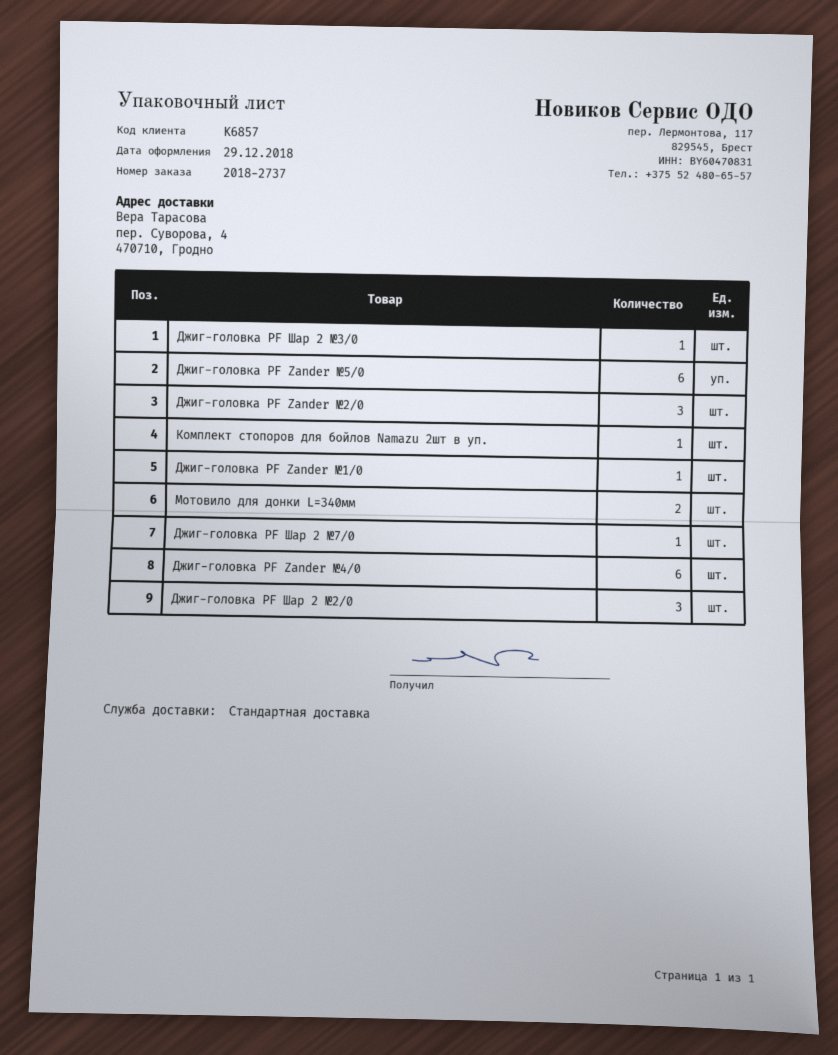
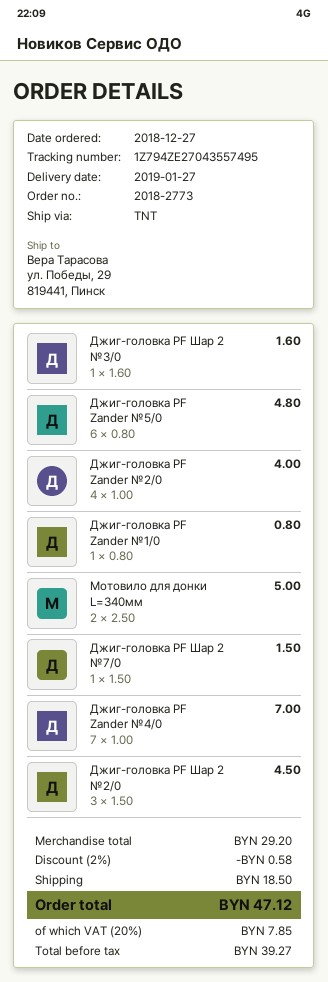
order number: 2018-2737 -> 2018-2773
order date: 2018-12-29 -> 2018-12-27
shipping method: standard -> TNT
ship to: пер. Суворова, 4, 470710, Гродно -> ул. Победы, 29, 819441, Пинск
Джиг-головка PF Zander №2/0: 3 -> 4
Комплект стопоров для бойлов Namazu 2шт в уп.: 1 -> none
Джиг-головка PF Zander №4/0: 6 -> 7

